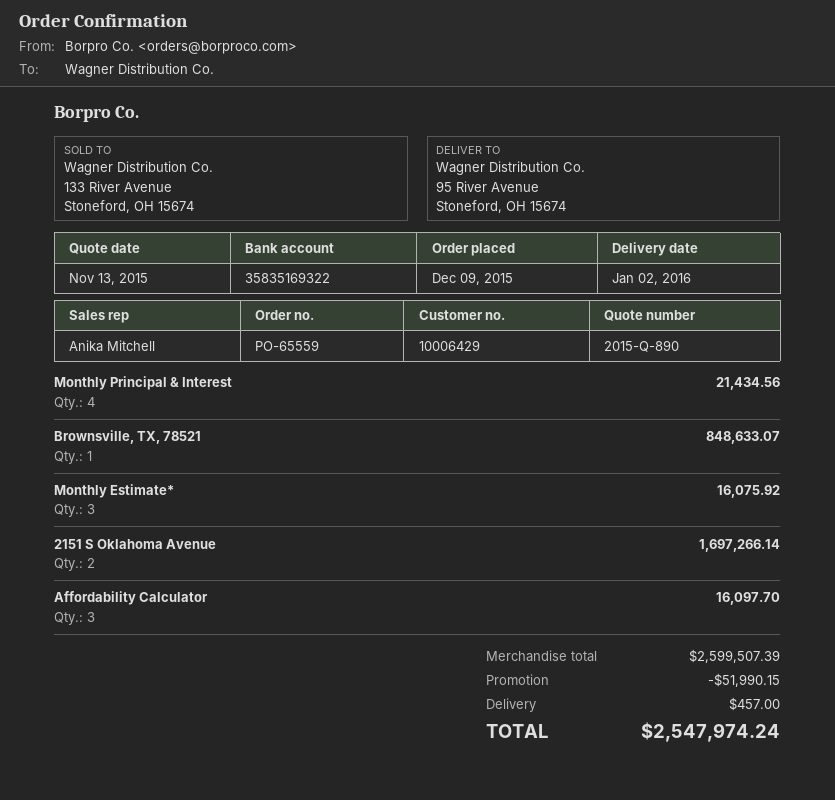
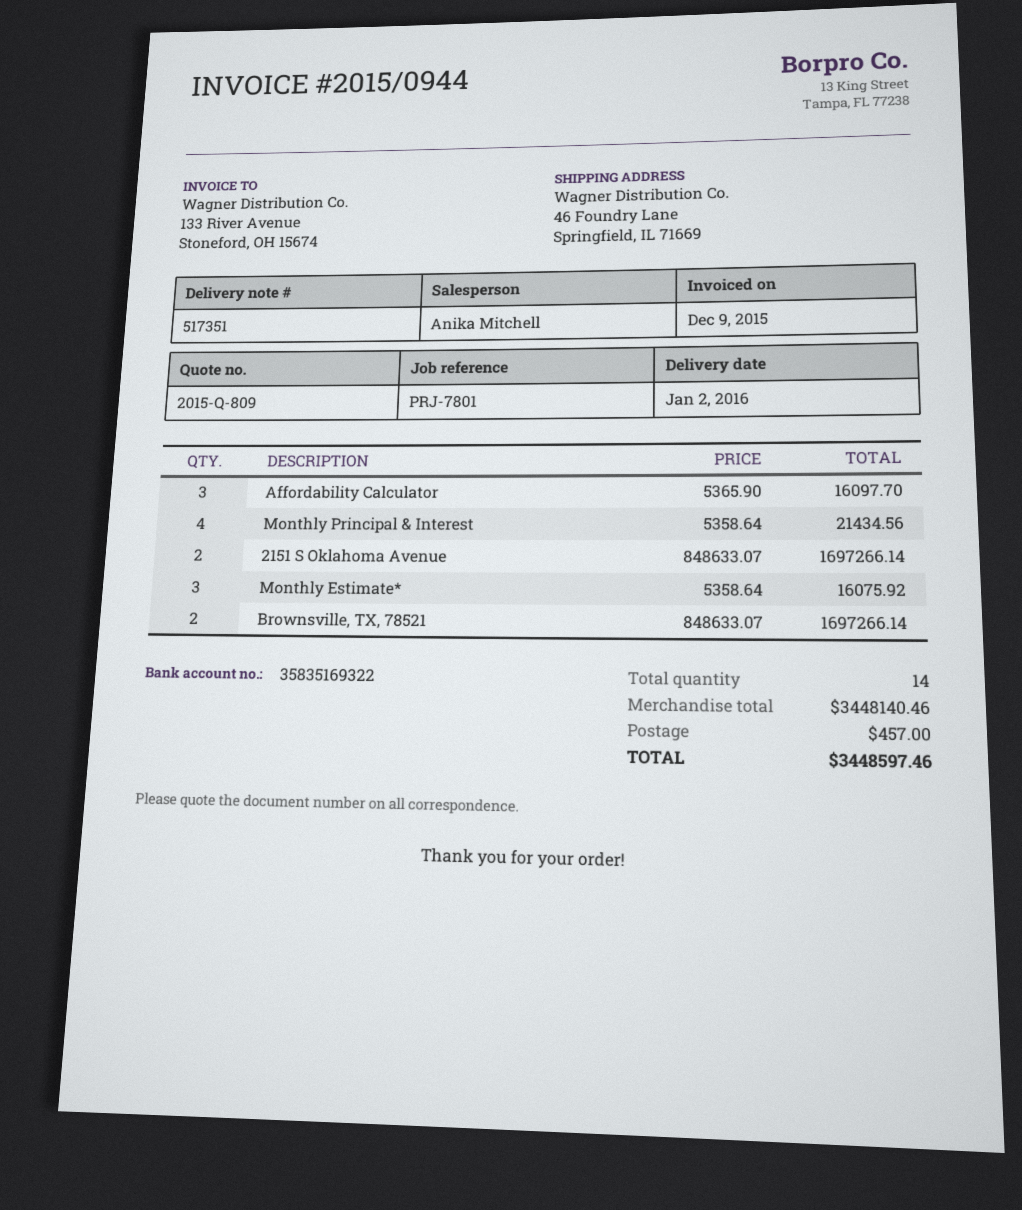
quote number: 2015-Q-890 -> 2015-Q-809
ship to: 95 River Avenue, Stoneford, OH 15674 -> 46 Foundry Lane, Springfield, IL 71669
Brownsville, TX, 78521: 1 for 848633.07 -> 2 for 1697266.14
subtotal: 2599507.39 -> 3448140.46
discount: 51990.15 -> none
total: 2547974.24 -> 3448597.46

